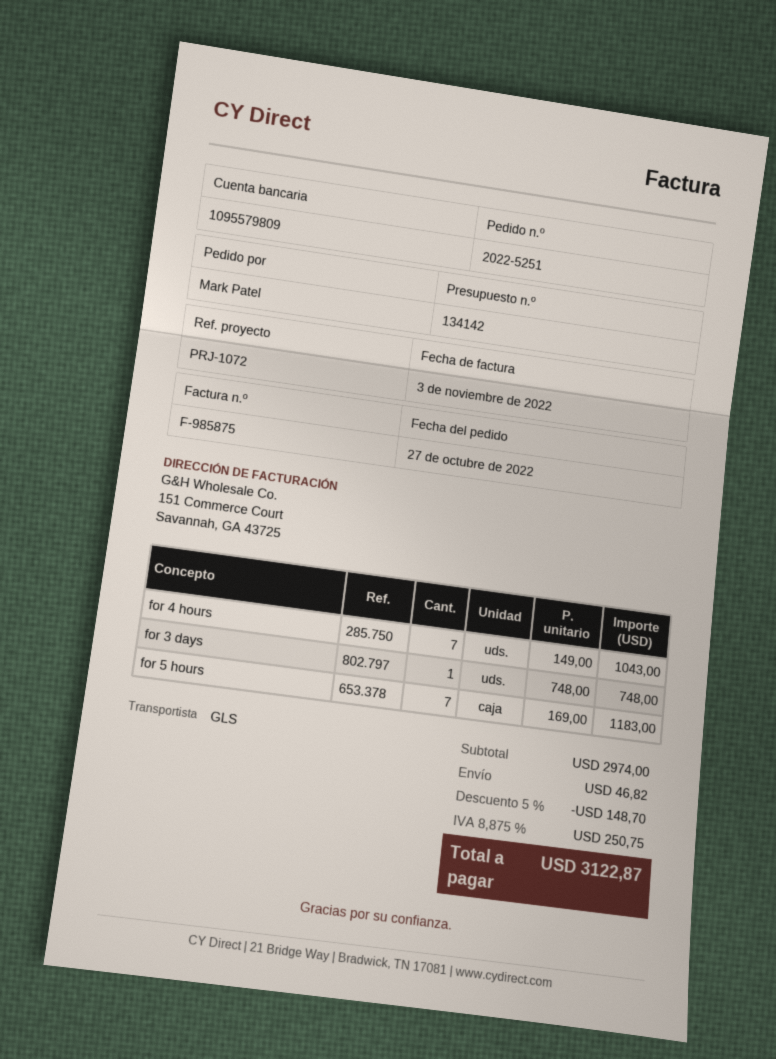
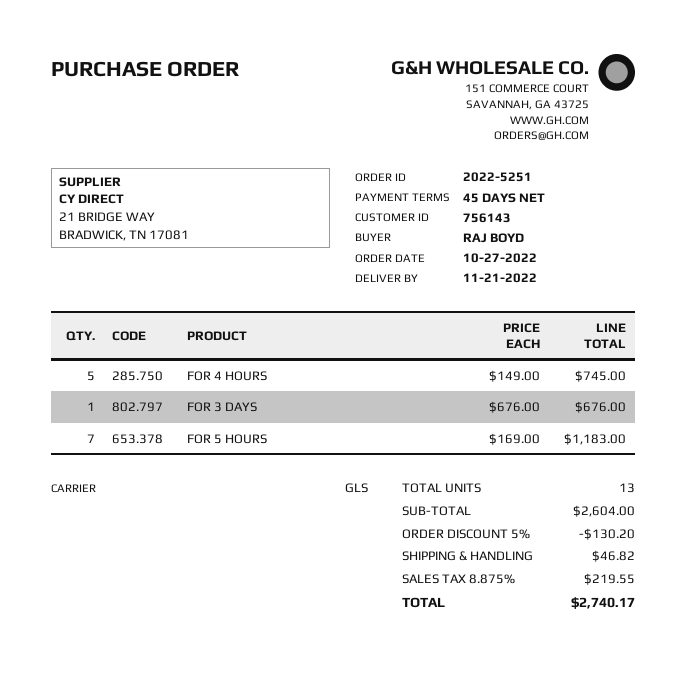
ordered by: Mark Patel -> RAJ BOYD
for 4 hours: 7 x 149.00 = 1043.00 -> 5 x 149.00 = 745.00
for 3 days: 1 x 748.00 = 748.00 -> 1 x 676.00 = 676.00
subtotal: 2974.00 -> 2604.00
discount: 5% = 148.70 -> 5% = 130.20
tax: 8.875% = 250.75 -> 8.875% = 219.55
total: 3122.87 -> 2740.17

